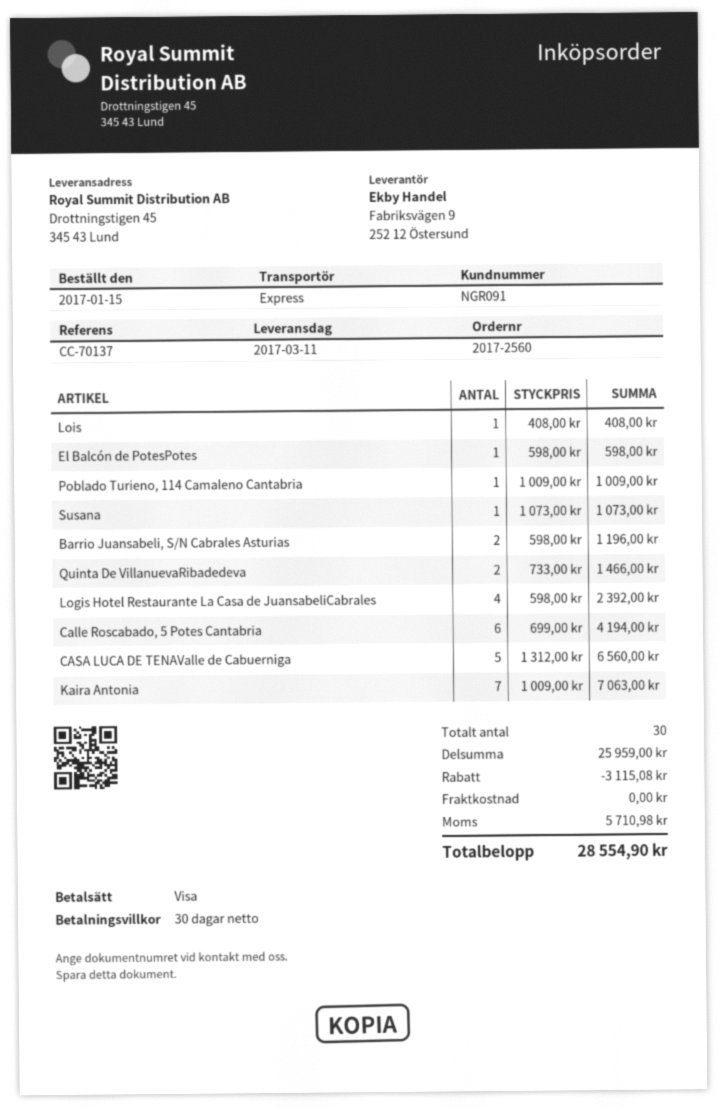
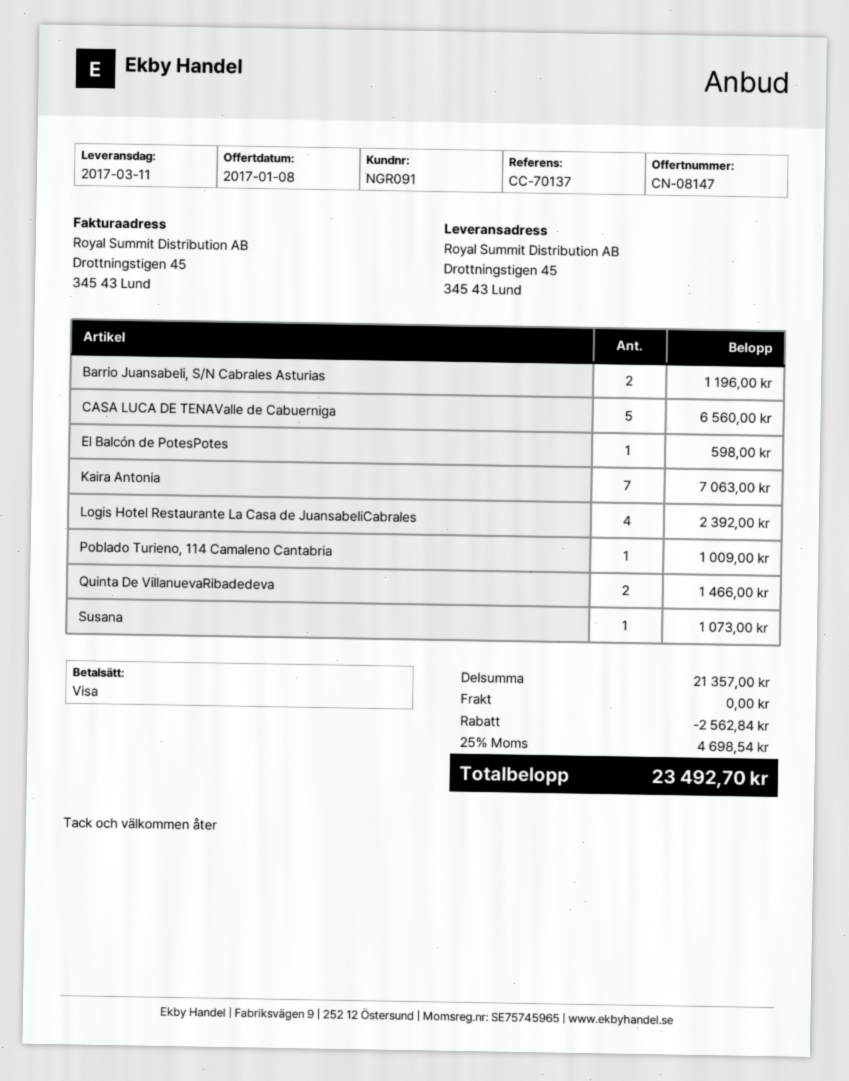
Lois: 1 for 408.00 -> none
Calle Roscabado, 5 Potes Cantabria: 6 for 4194.00 -> none
subtotal: 25959.00 -> 21357.00
discount: 3115.08 -> 2562.84
tax: 5710.98 -> 4698.54
total: 28554.90 -> 23492.70

